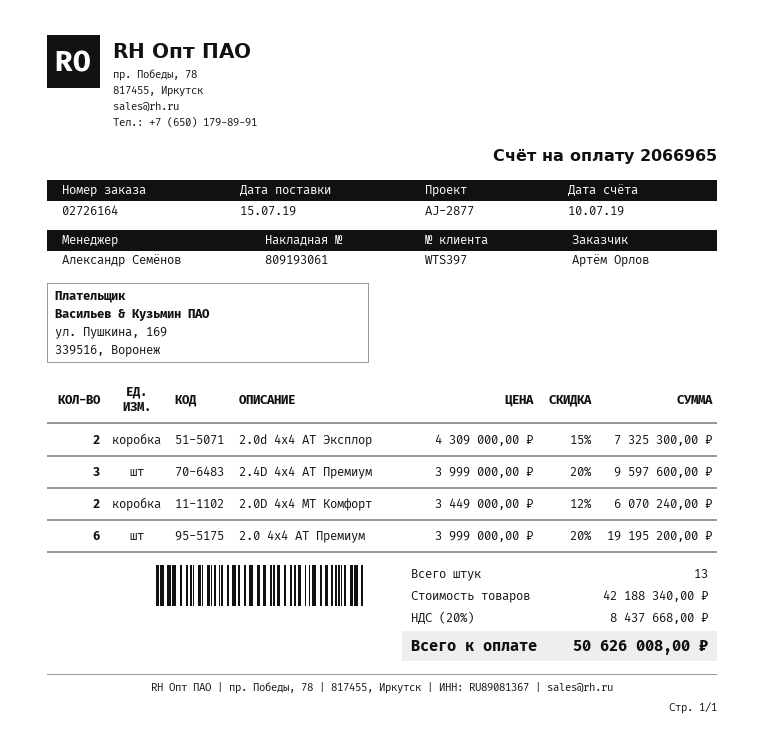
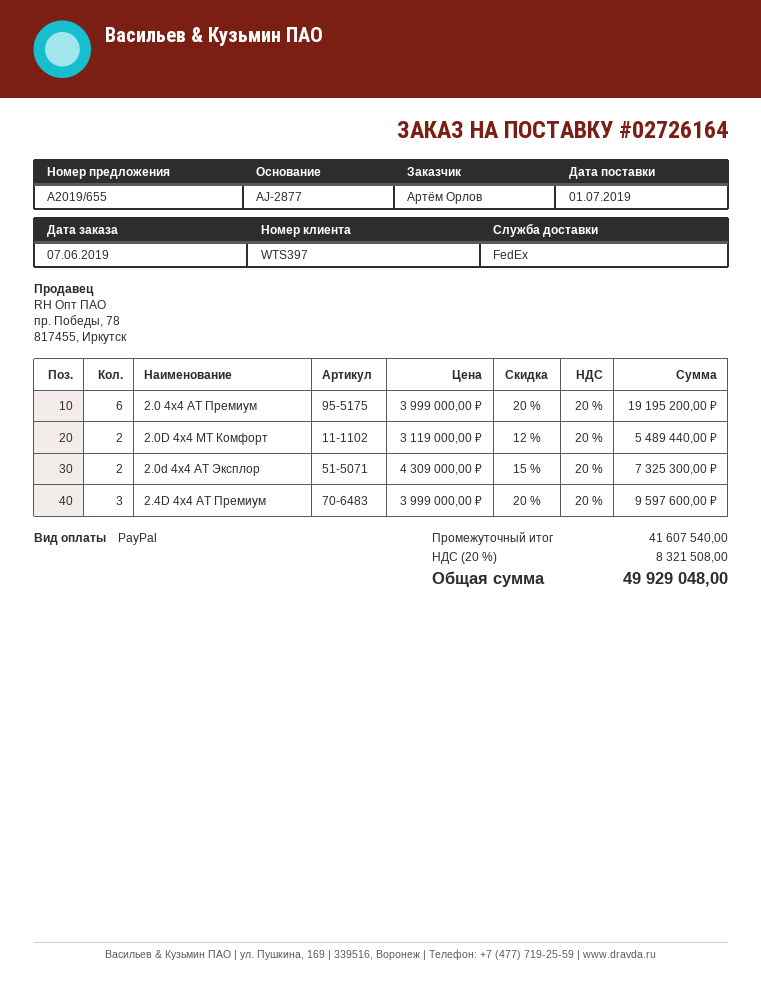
delivery date: 2019-07-15 -> 2019-07-01
2.0D 4x4 MT Комфорт: 2 x 3449000.00 - 12% = 6070240.00 -> 2 x 3119000.00 - 12% = 5489440.00
subtotal: 42188340.00 -> 41607540.00
tax: 20% = 8437668.00 -> 20% = 8321508.00
total: 50626008.00 -> 49929048.00

